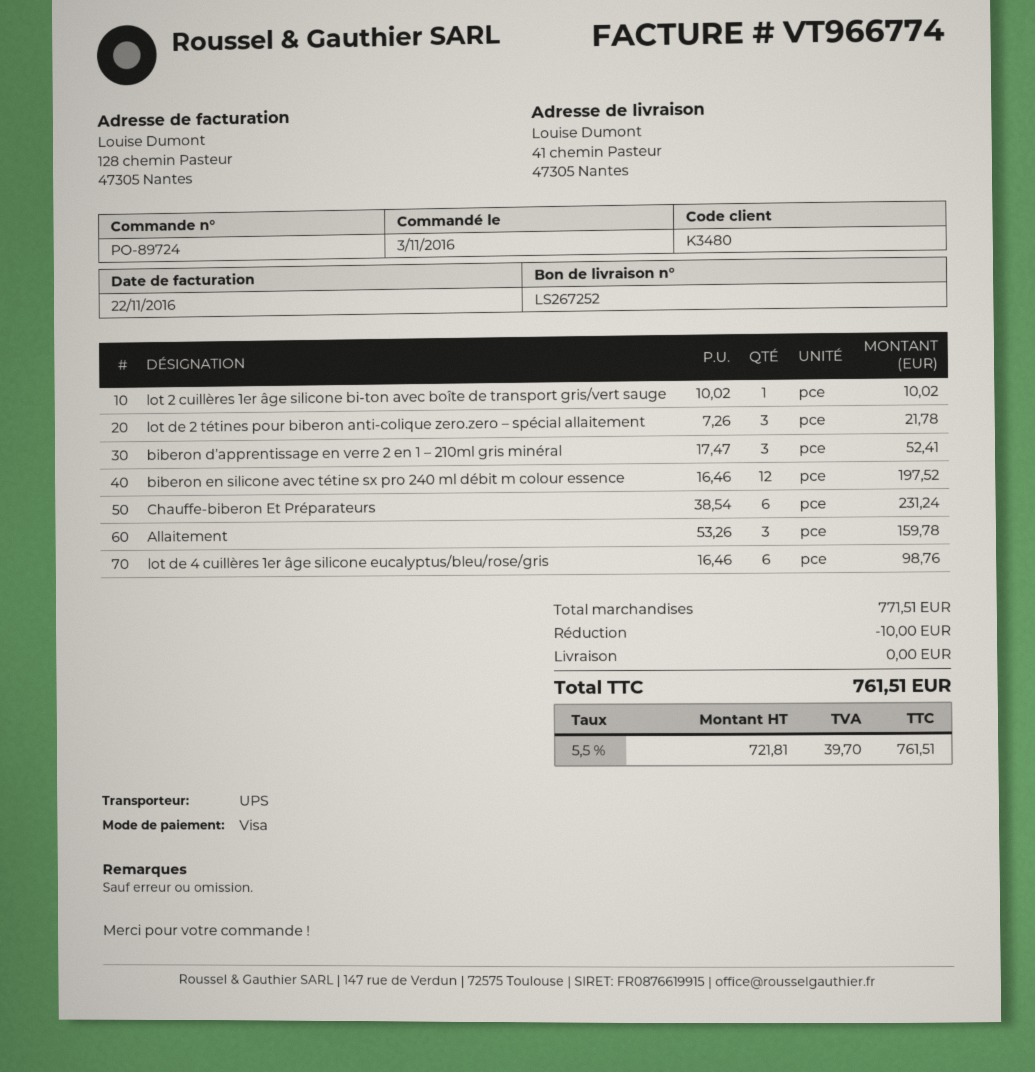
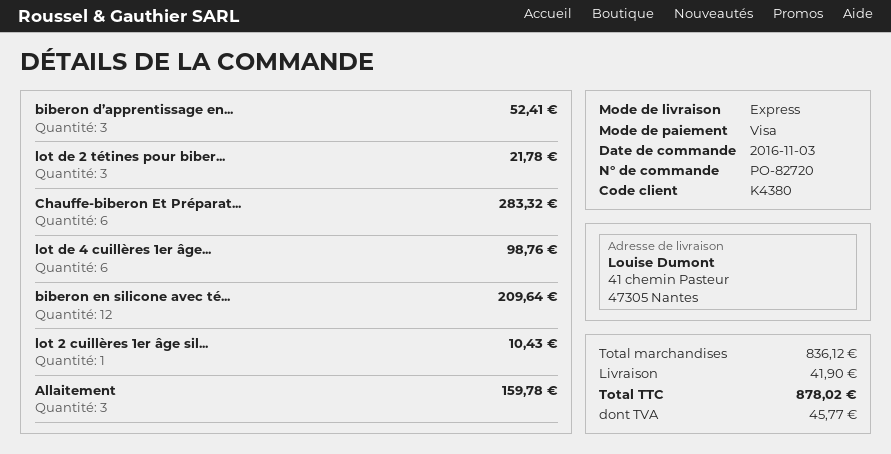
order number: PO-89724 -> PO-82720
customer number: K3480 -> K4380
shipping method: UPS -> express
lot 2 cuillères 1er âge silicone bi-ton avec boîte de transport gris/vert sauge: 1 for 10.02 -> 1 for 10.43
biberon en silicone avec tétine sx pro 240 ml débit m colour essence: 12 for 197.52 -> 12 for 209.64
Chauffe-biberon Et Préparateurs: 6 for 231.24 -> 6 for 283.32
subtotal: 771.51 -> 836.12
discount: 10.00 -> none
shipping: 0.00 -> 41.90
tax: 39.70 -> 45.77
total: 761.51 -> 878.02

